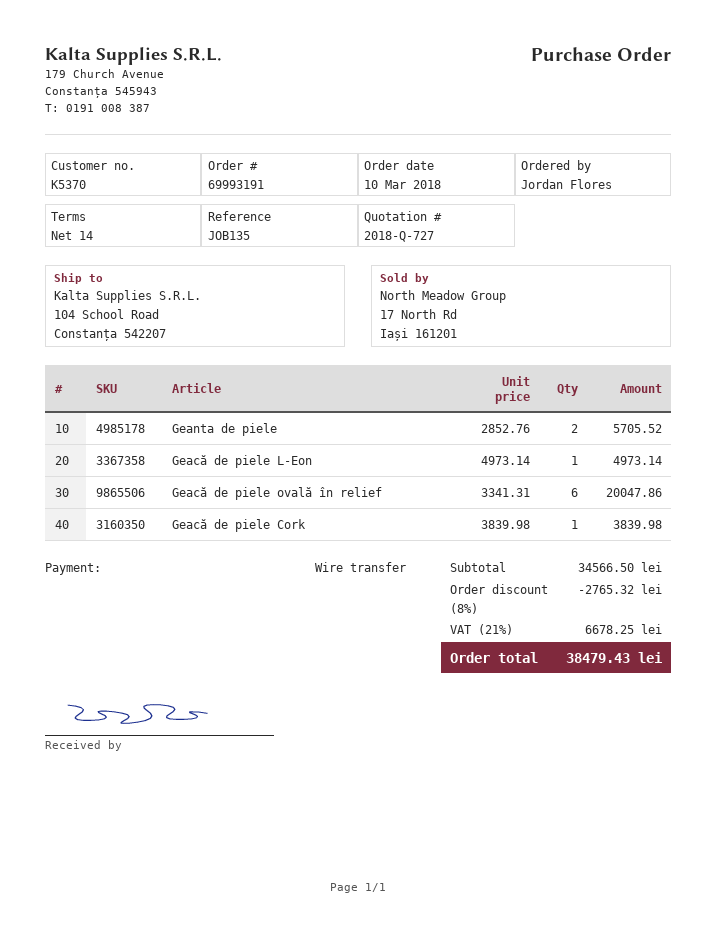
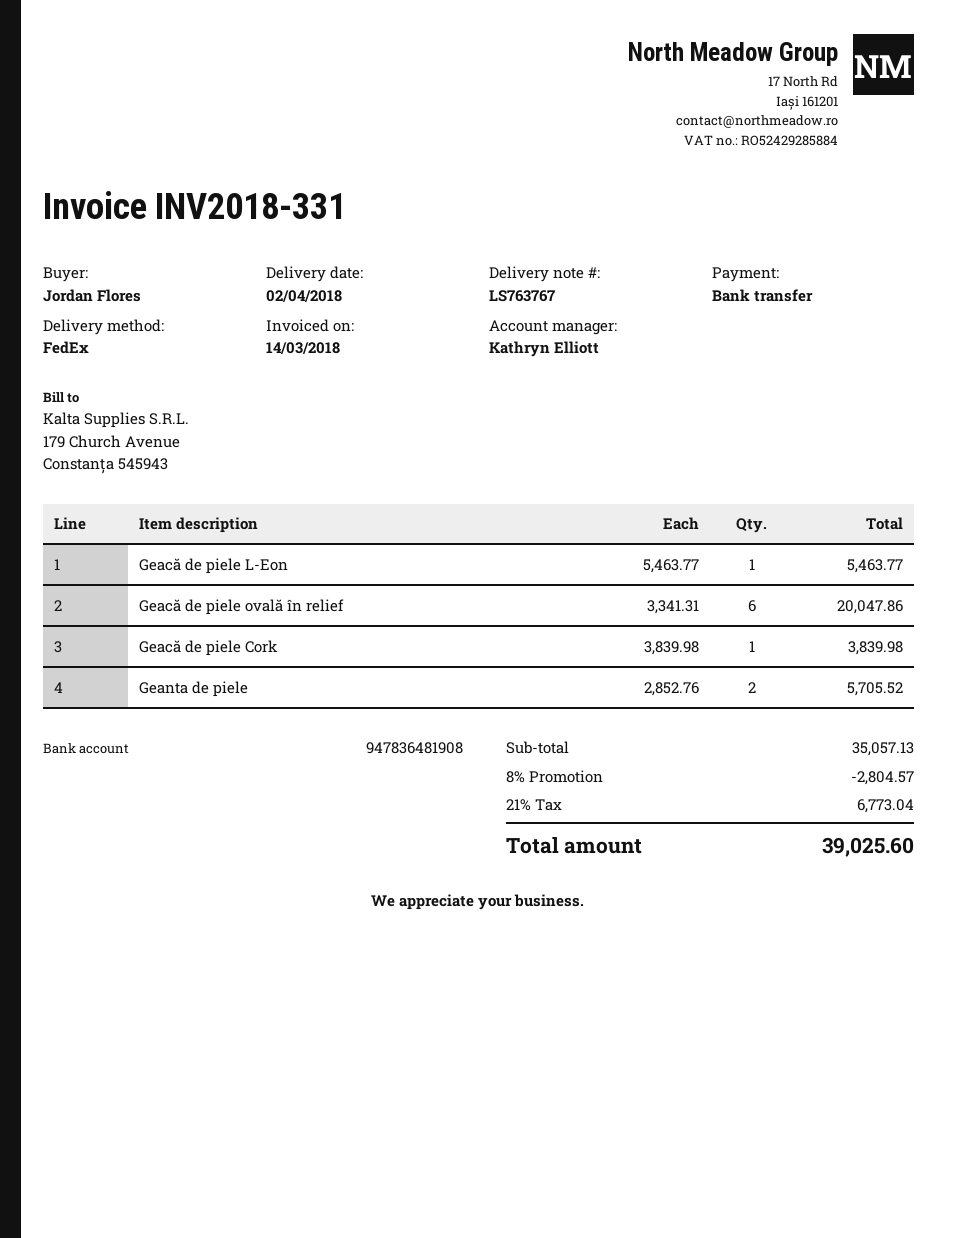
Geacă de piele L-Eon: 1 x 4973.14 = 4973.14 -> 1 x 5463.77 = 5463.77
subtotal: 34566.50 -> 35057.13
discount: 8% = 2765.32 -> 8% = 2804.57
tax: 21% = 6678.25 -> 21% = 6773.04
total: 38479.43 -> 39025.60

